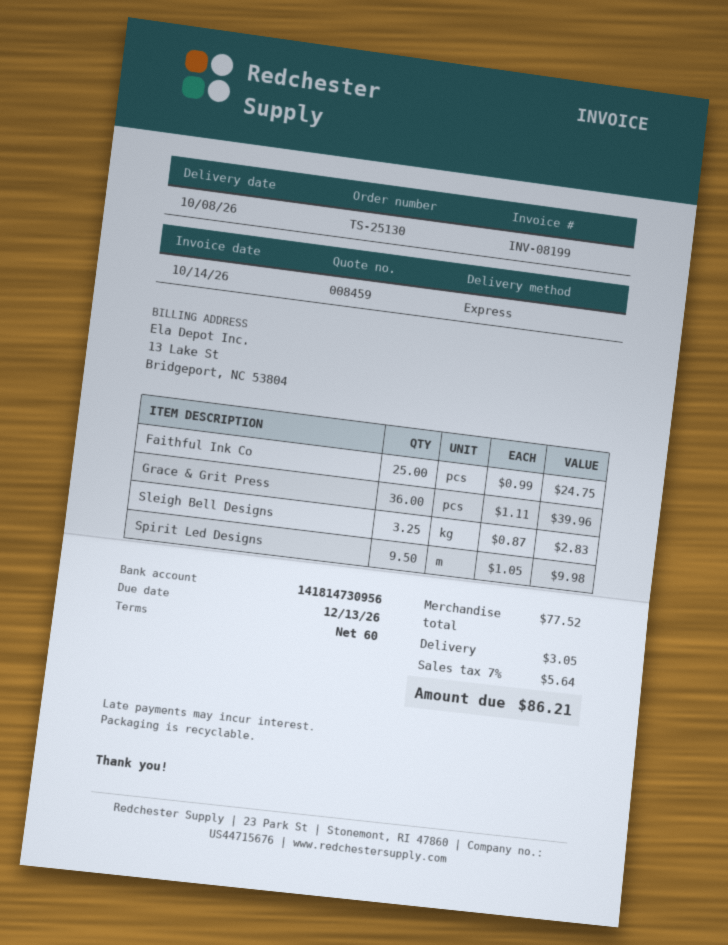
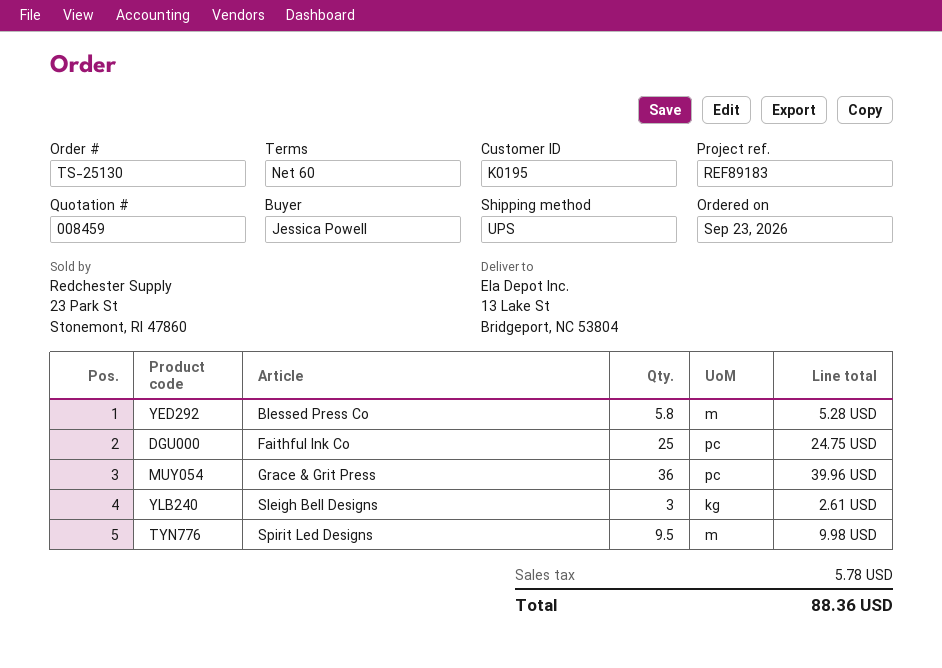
shipping method: express -> UPS
Sleigh Bell Designs: 3.25 for 2.83 -> 3 for 2.61
Blessed Press Co: none -> 5.8 for 5.28
shipping: 3.05 -> none
tax: 5.64 -> 5.78
total: 86.21 -> 88.36

